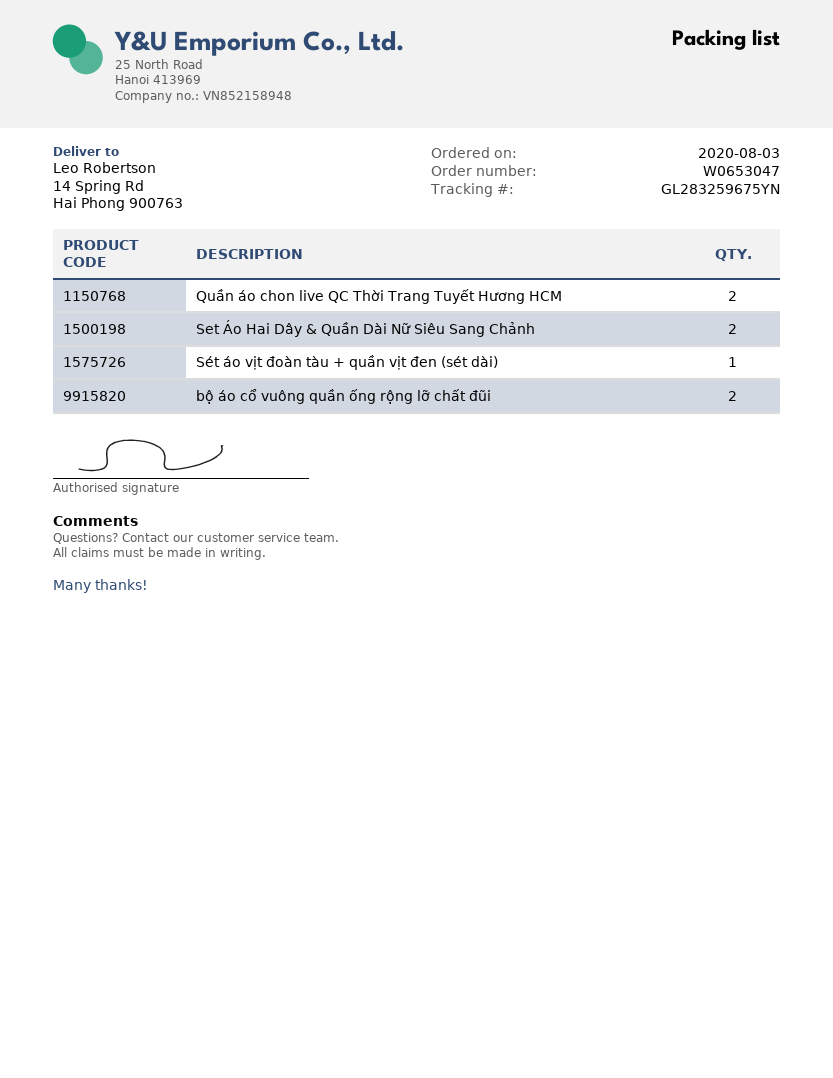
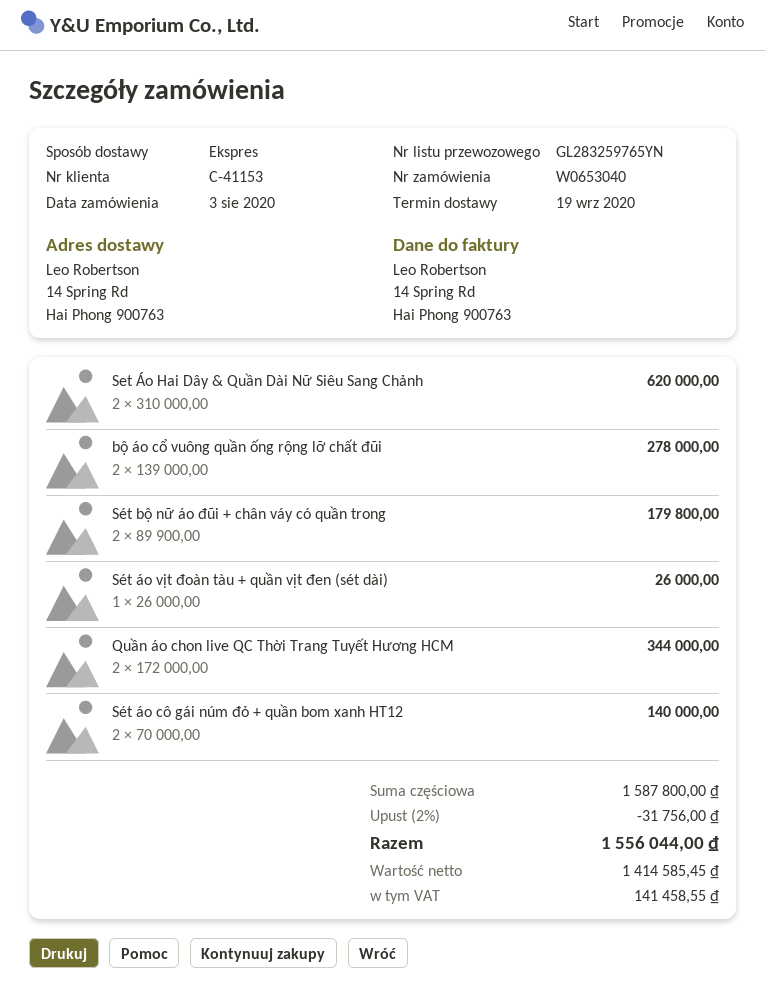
order number: W0653047 -> W0653040
tracking number: GL283259675YN -> GL283259765YN
Sét bộ nữ áo đũi + chân váy có quần trong: none -> 2
Sét áo cô gái núm đỏ + quần bom xanh HT12: none -> 2

